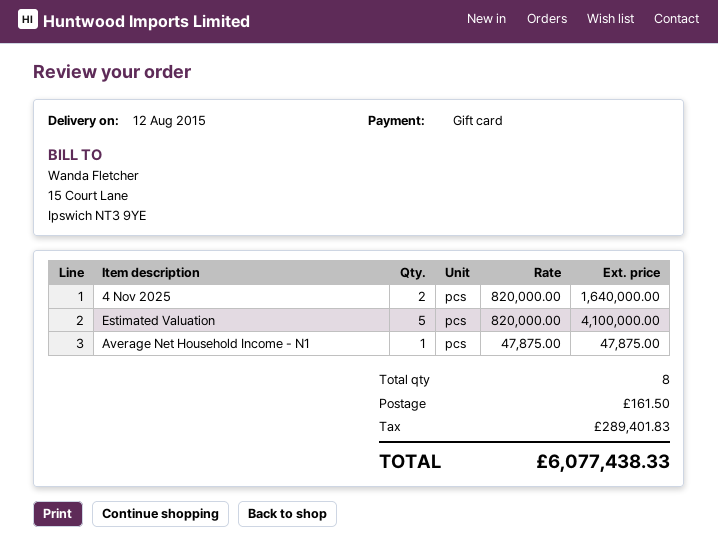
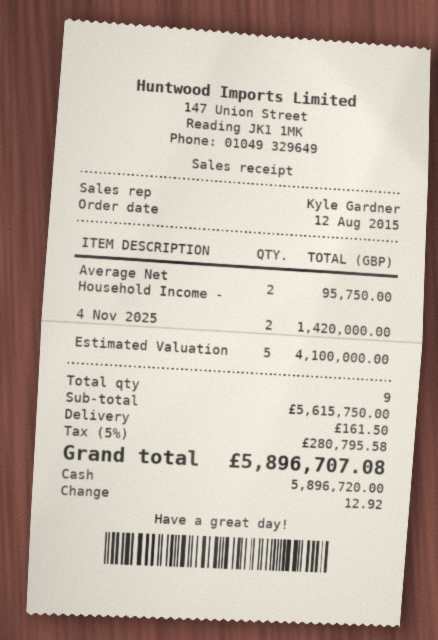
payment method: gift card -> cash
4 Nov 2025: 2 for 1640000.00 -> 2 for 1420000.00
Average Net Household Income - N1: 1 for 47875.00 -> 2 for 95750.00
total quantity: 8 -> 9
tax: 289401.83 -> 280795.58
total: 6077438.33 -> 5896707.08

